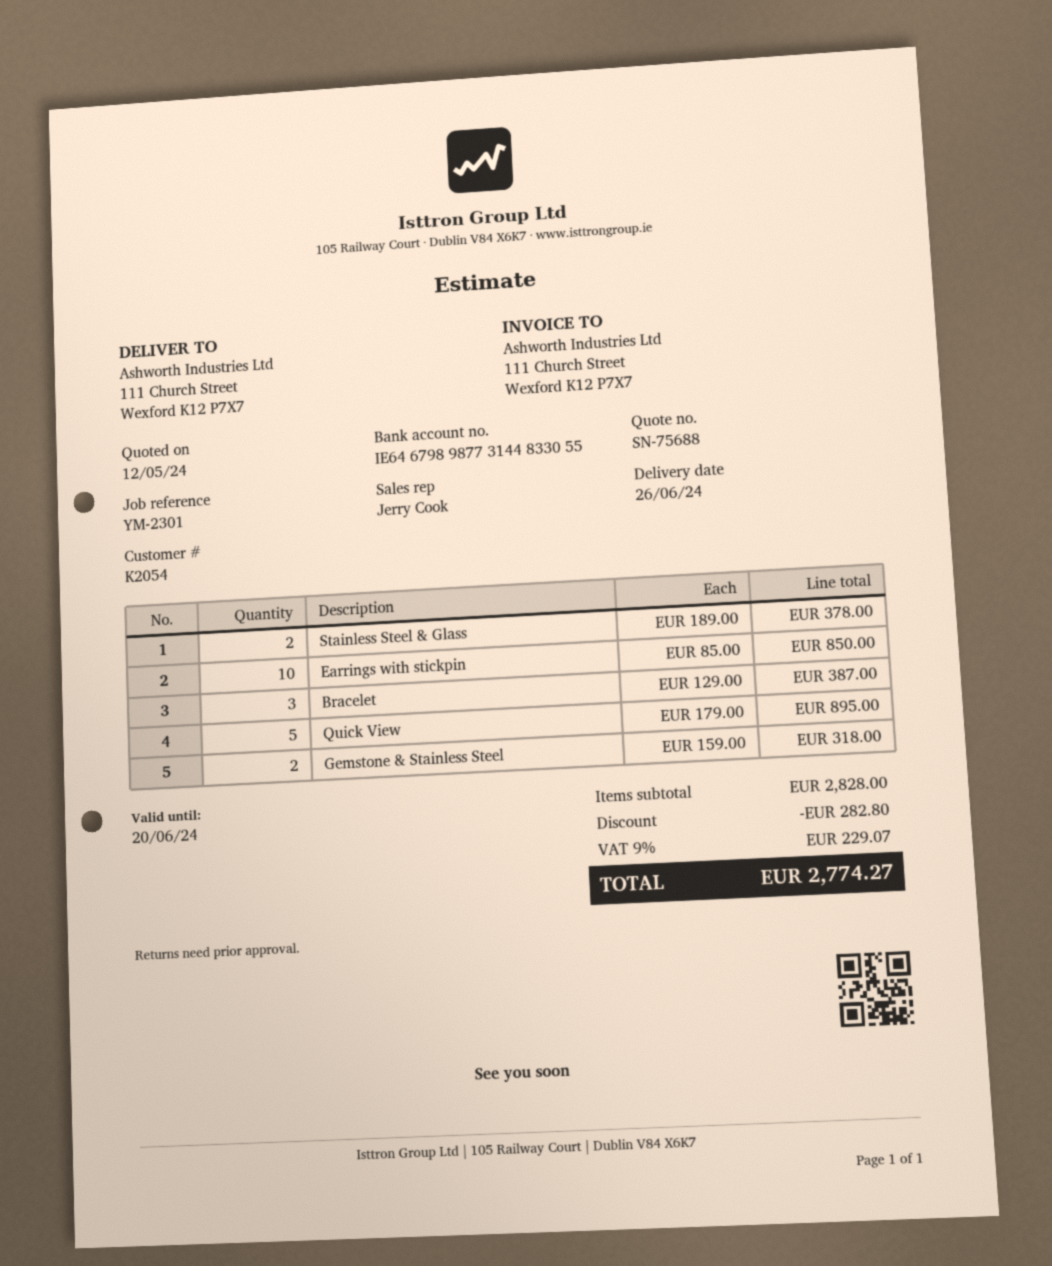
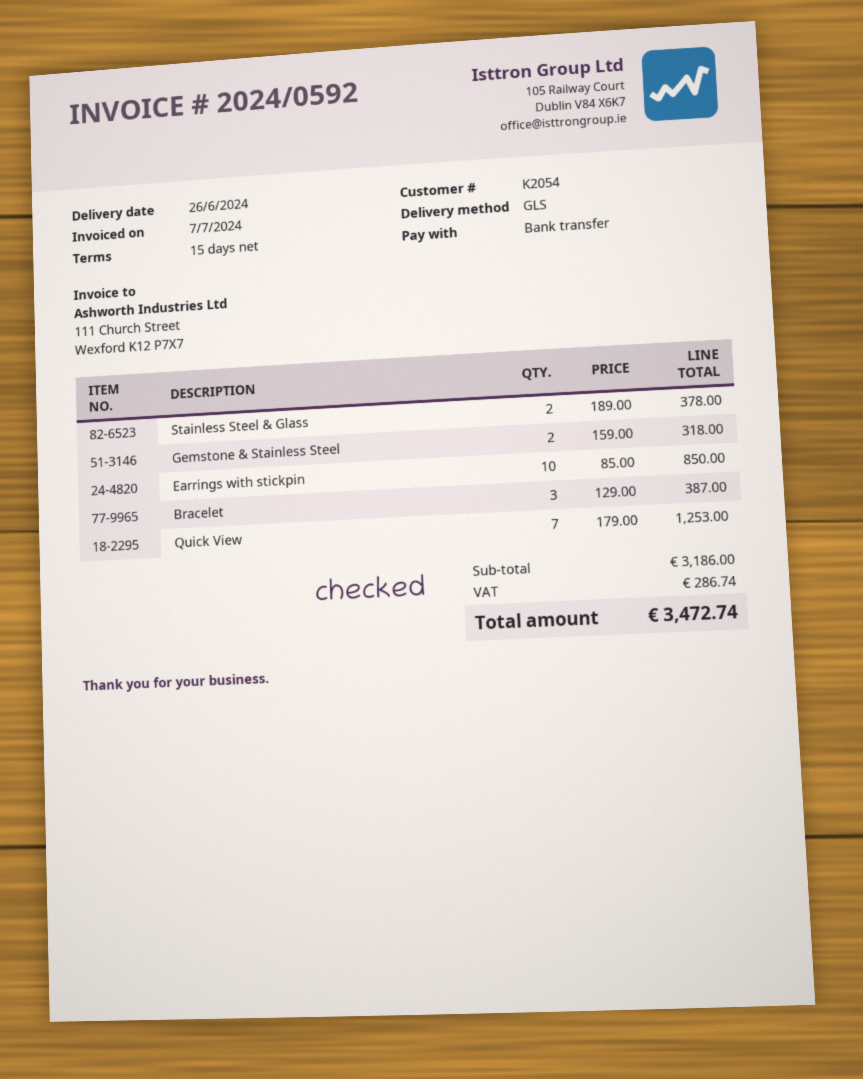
Quick View: 5 x 179.00 = 895.00 -> 7 x 179.00 = 1253.00
subtotal: 2828.00 -> 3186.00
discount: 282.80 -> none
tax: 229.07 -> 286.74
total: 2774.27 -> 3472.74

